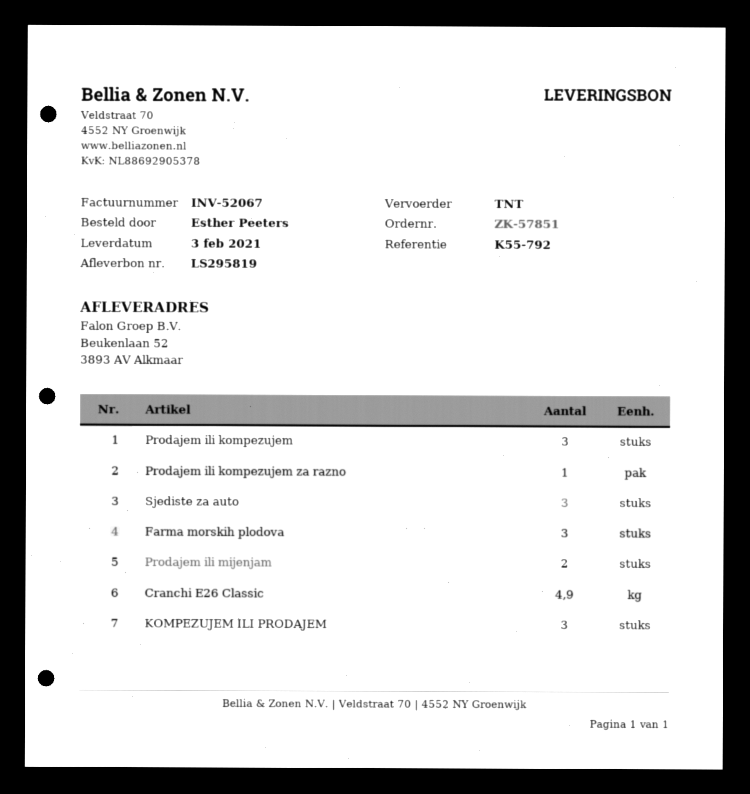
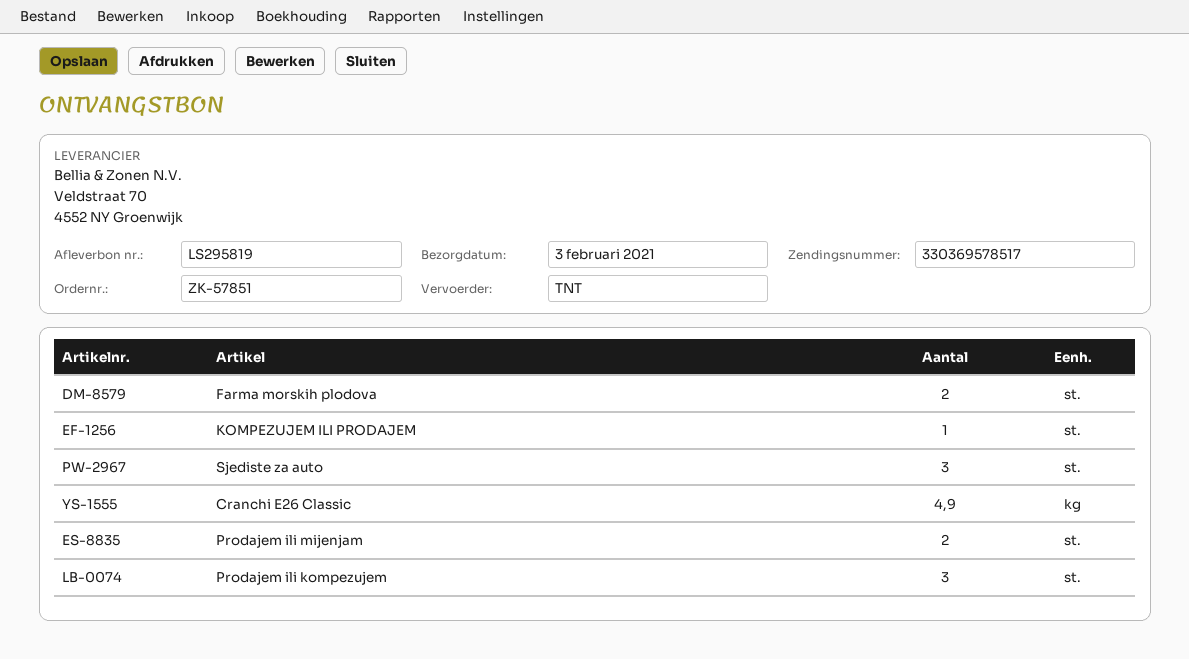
Prodajem ili kompezujem za razno: 1 -> none
Farma morskih plodova: 3 -> 2
KOMPEZUJEM ILI PRODAJEM: 3 -> 1

